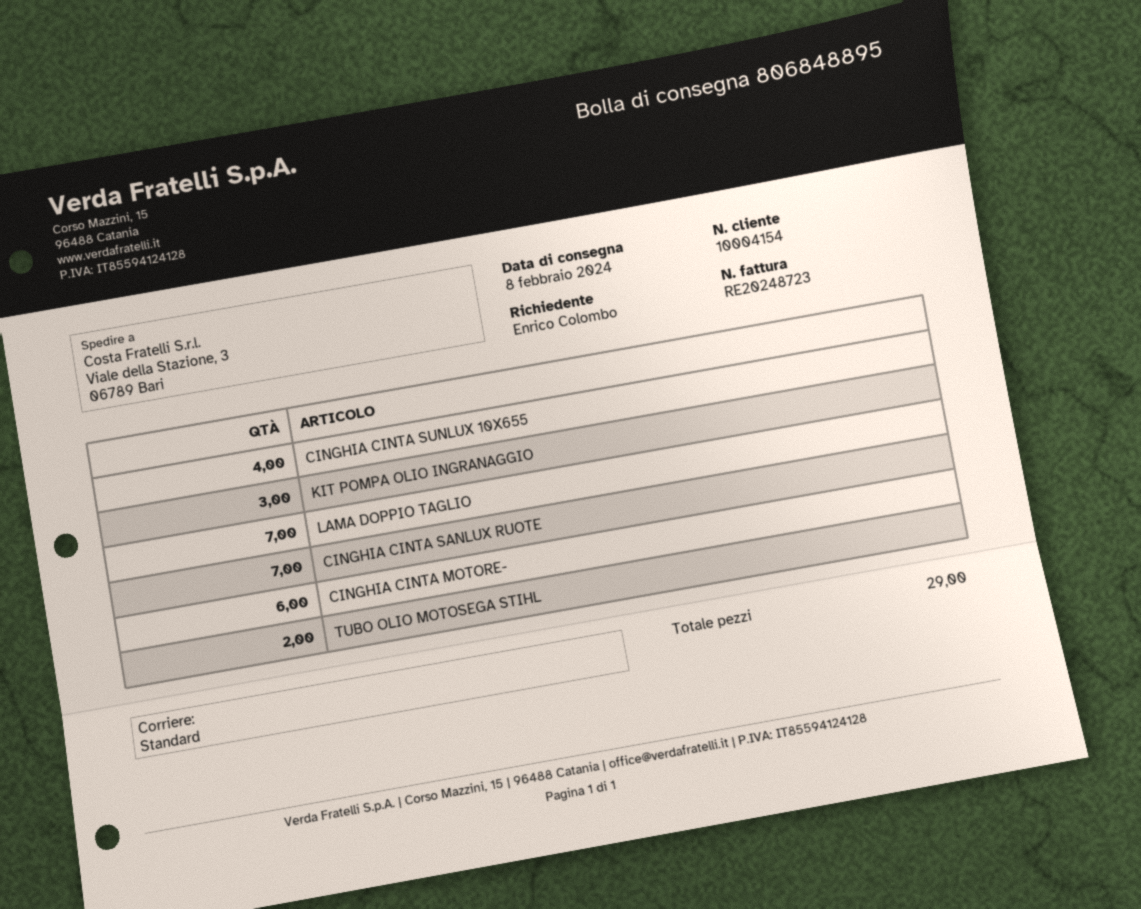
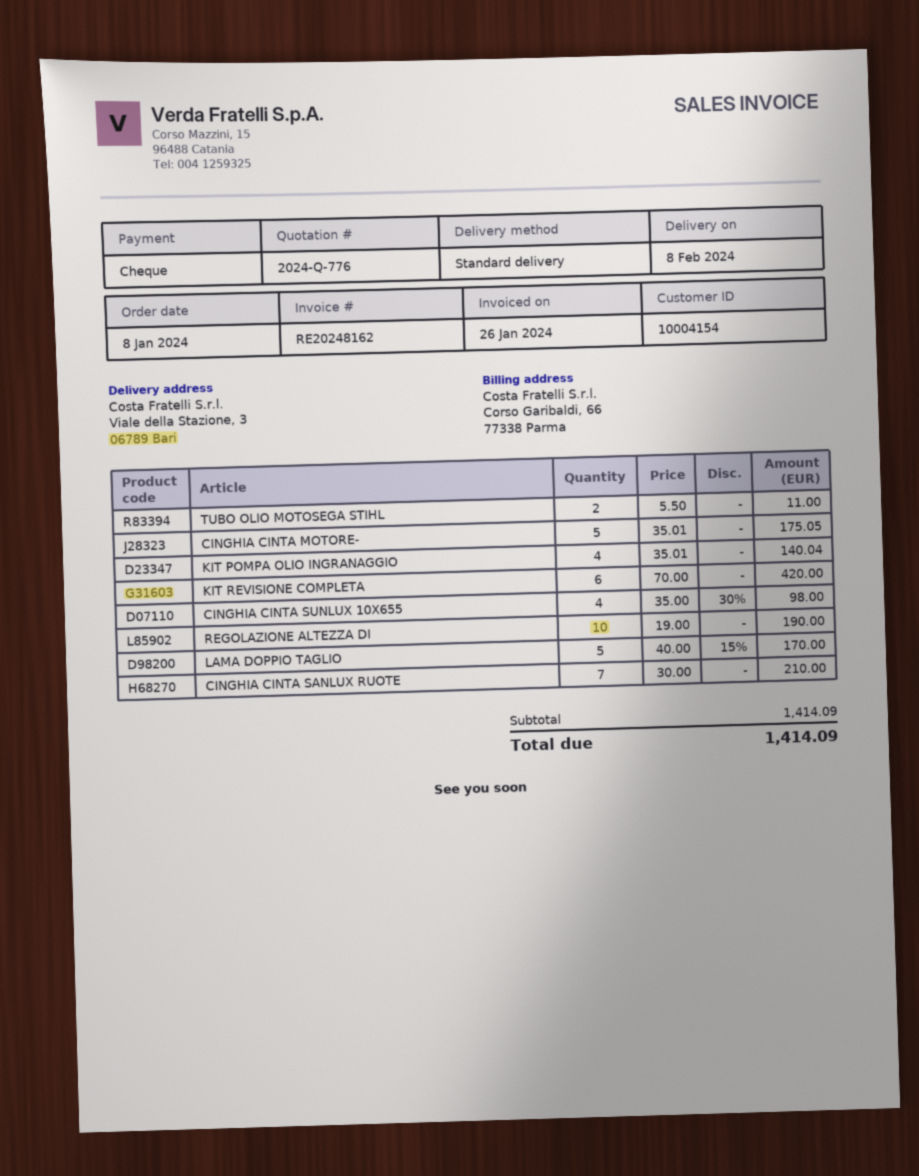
invoice number: RE20248723 -> RE20248162
KIT POMPA OLIO INGRANAGGIO: 3 -> 4
LAMA DOPPIO TAGLIO: 7 -> 5
CINGHIA CINTA MOTORE-: 6 -> 5
KIT REVISIONE COMPLETA: none -> 6
REGOLAZIONE ALTEZZA DI: none -> 10

